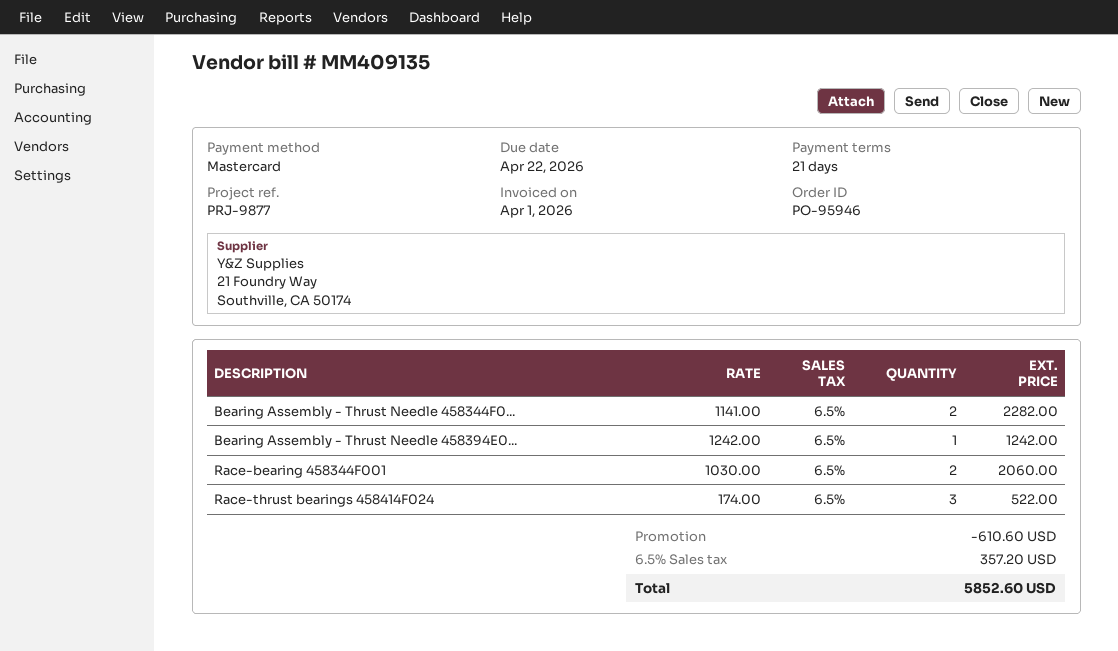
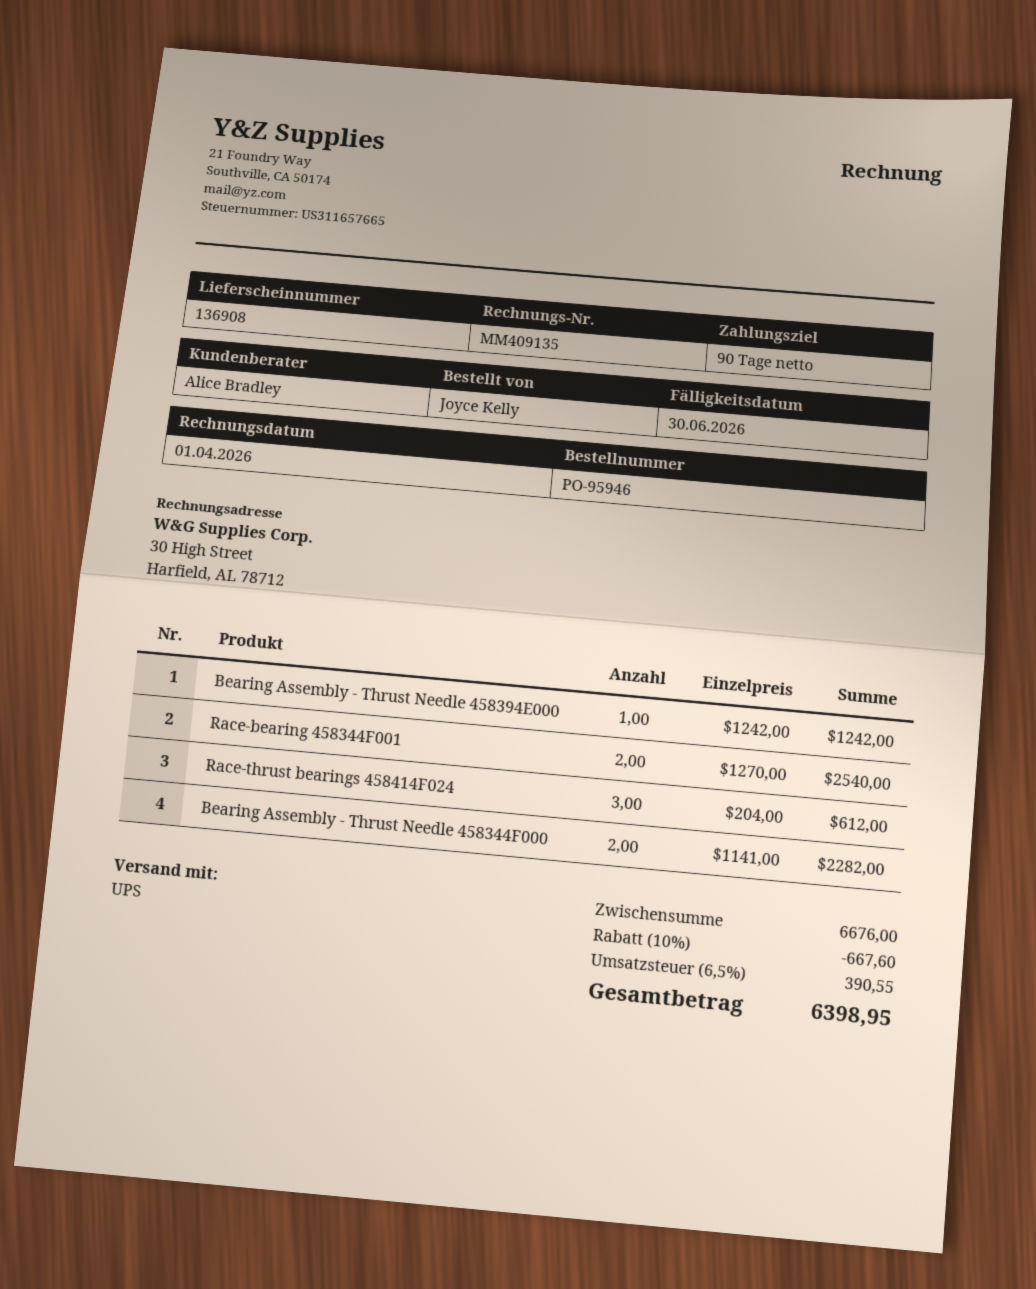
payment terms: 21 days -> 90 days
due date: 2026-04-22 -> 2026-06-30
Race-bearing 458344F001: 2 x 1030.00 = 2060.00 -> 2 x 1270.00 = 2540.00
Race-thrust bearings 458414F024: 3 x 174.00 = 522.00 -> 3 x 204.00 = 612.00
discount: 610.60 -> 667.60
tax: 6.5% = 357.20 -> 6.5% = 390.55
total: 5852.60 -> 6398.95

